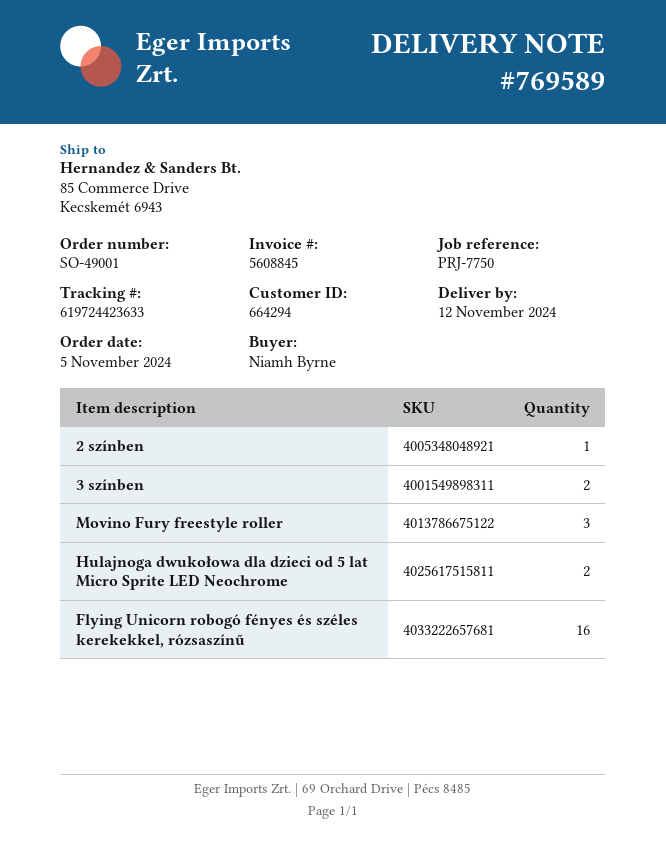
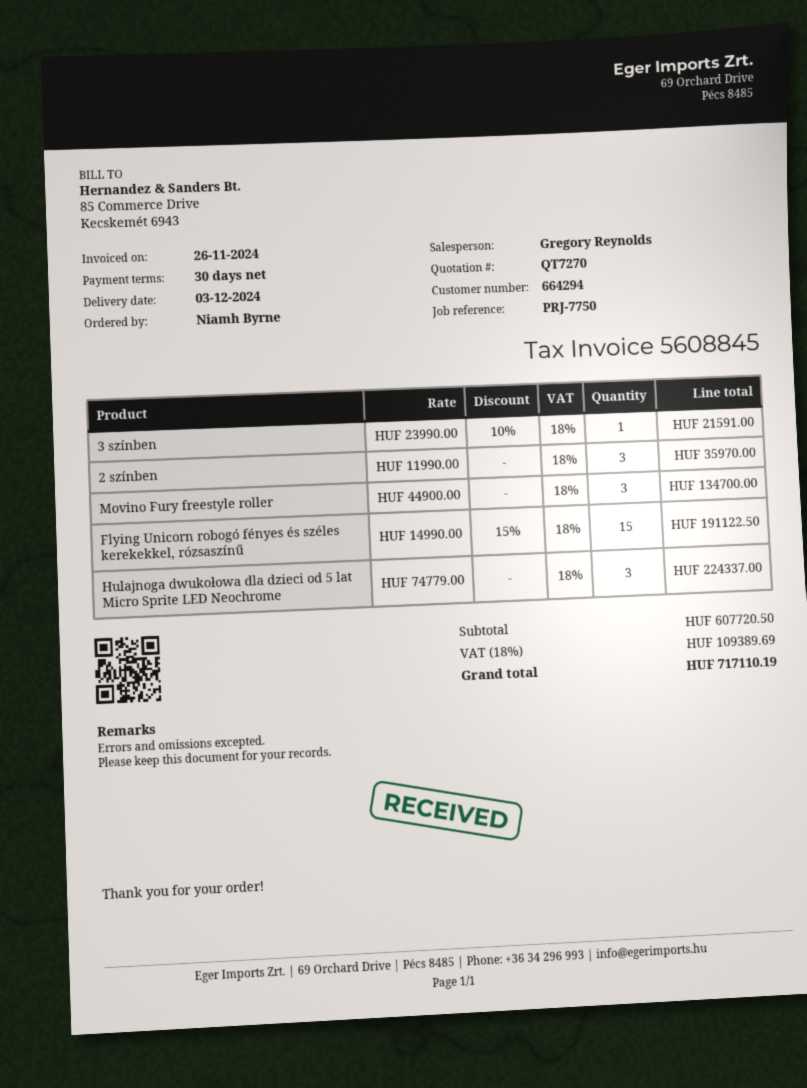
delivery date: 2024-11-12 -> 2024-12-03
2 színben: 1 -> 3
3 színben: 2 -> 1
Hulajnoga dwukołowa dla dzieci od 5 lat Micro Sprite LED Neochrome: 2 -> 3
Flying Unicorn robogó fényes és széles kerekekkel, rózsaszínű: 16 -> 15

